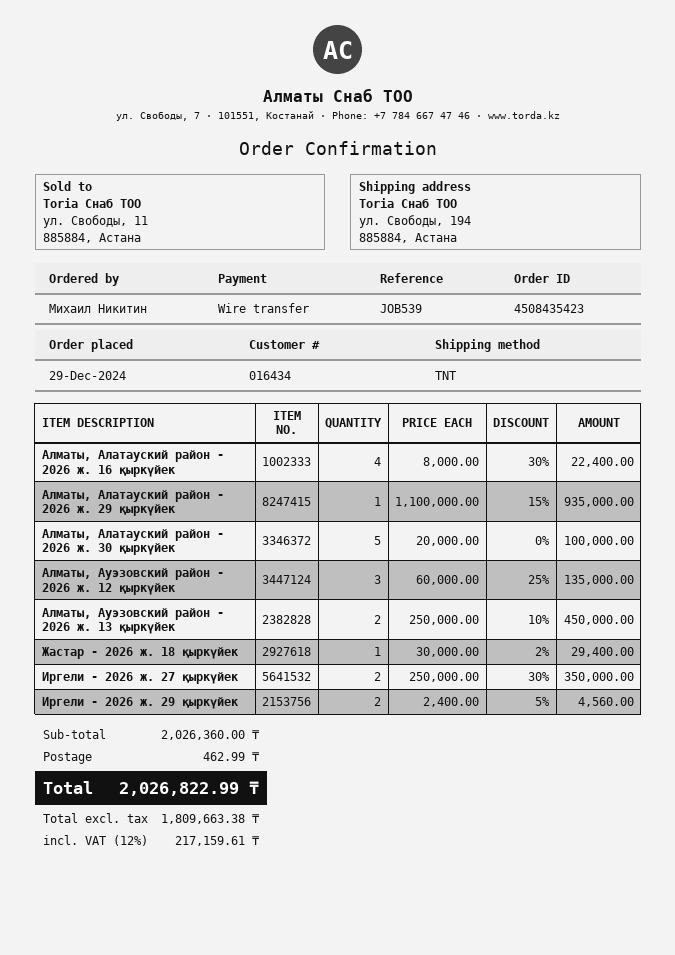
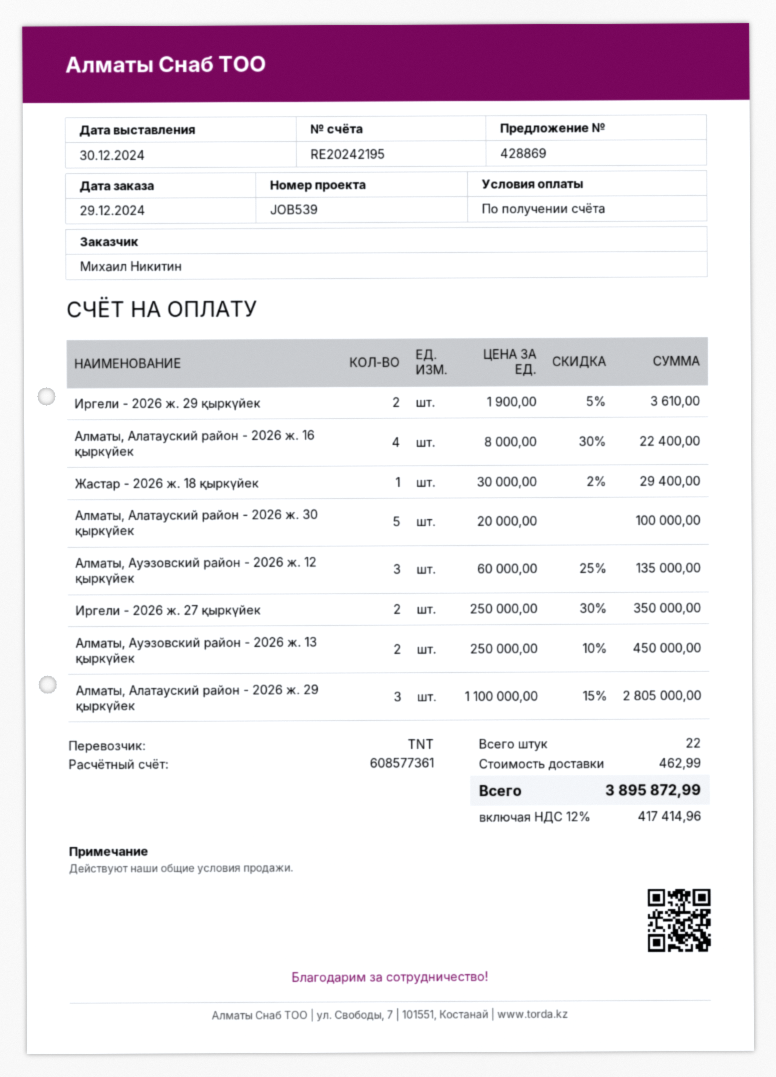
Алматы, Алатауский район - 2026 ж. 29 қыркүйек: 1 x 1100000.00 - 15% = 935000.00 -> 3 x 1100000.00 - 15% = 2805000.00
Иргели - 2026 ж. 29 қыркүйек: 2 x 2400.00 - 5% = 4560.00 -> 2 x 1900.00 - 5% = 3610.00
tax: 12% = 217159.61 -> 12% = 417414.96
total: 2026822.99 -> 3895872.99

